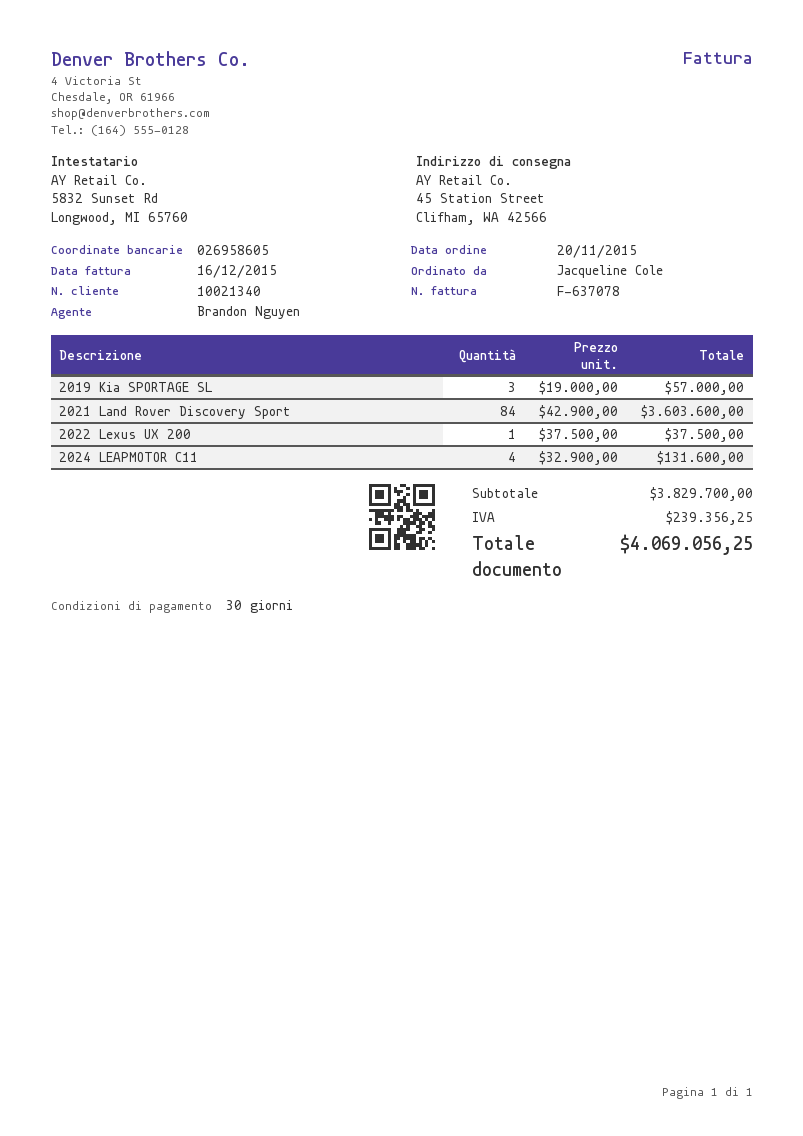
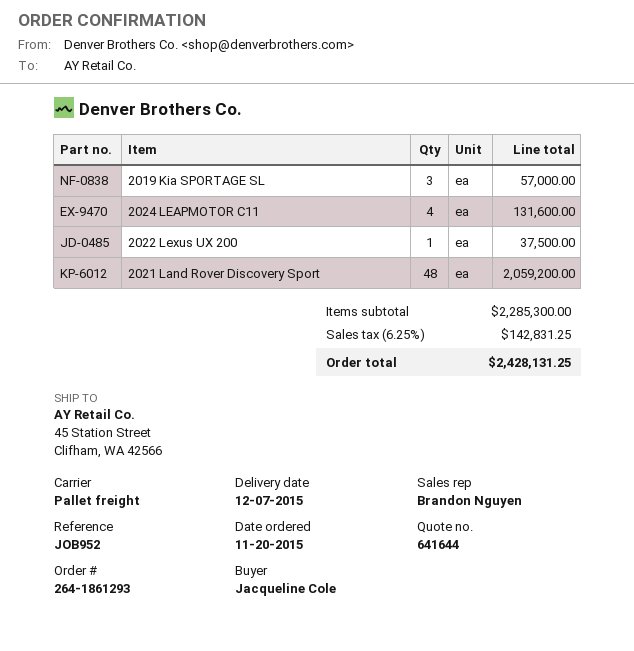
2021 Land Rover Discovery Sport: 84 for 3603600.00 -> 48 for 2059200.00
subtotal: 3829700.00 -> 2285300.00
tax: 239356.25 -> 142831.25
total: 4069056.25 -> 2428131.25

